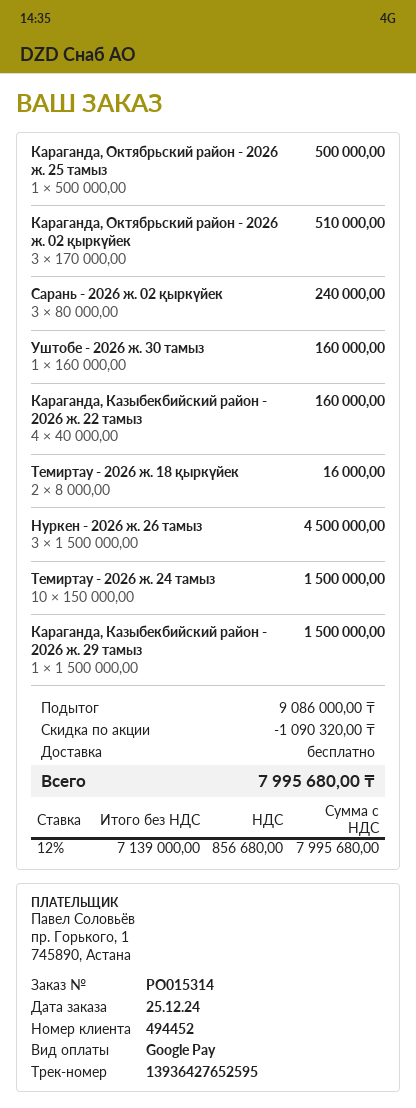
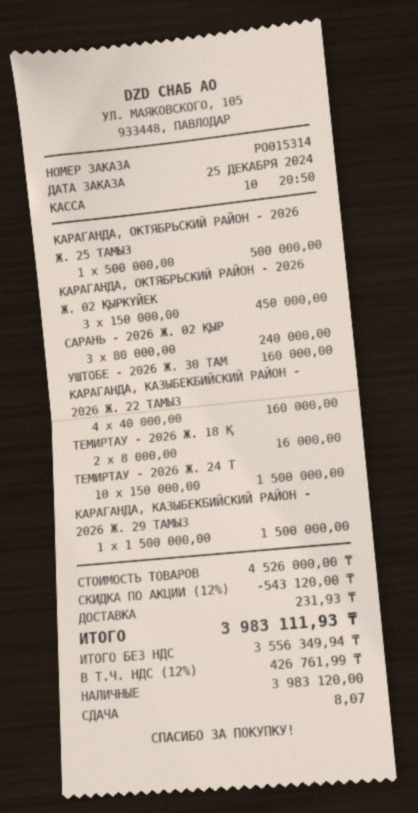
payment method: Google Pay -> cash
Караганда, Октябрьский район - 2026 ж. 02 қыркүйек: 3 x 170000.00 = 510000.00 -> 3 x 150000.00 = 450000.00
Нуркен - 2026 ж. 26 тамыз: 3 x 1500000.00 = 4500000.00 -> none
subtotal: 9086000.00 -> 4526000.00
discount: 1090320.00 -> 543120.00
shipping: 0.00 -> 231.93
net: 7139000.00 -> 3556349.94
tax: 12% = 856680.00 -> 12% = 426761.99
total: 7995680.00 -> 3983111.93

